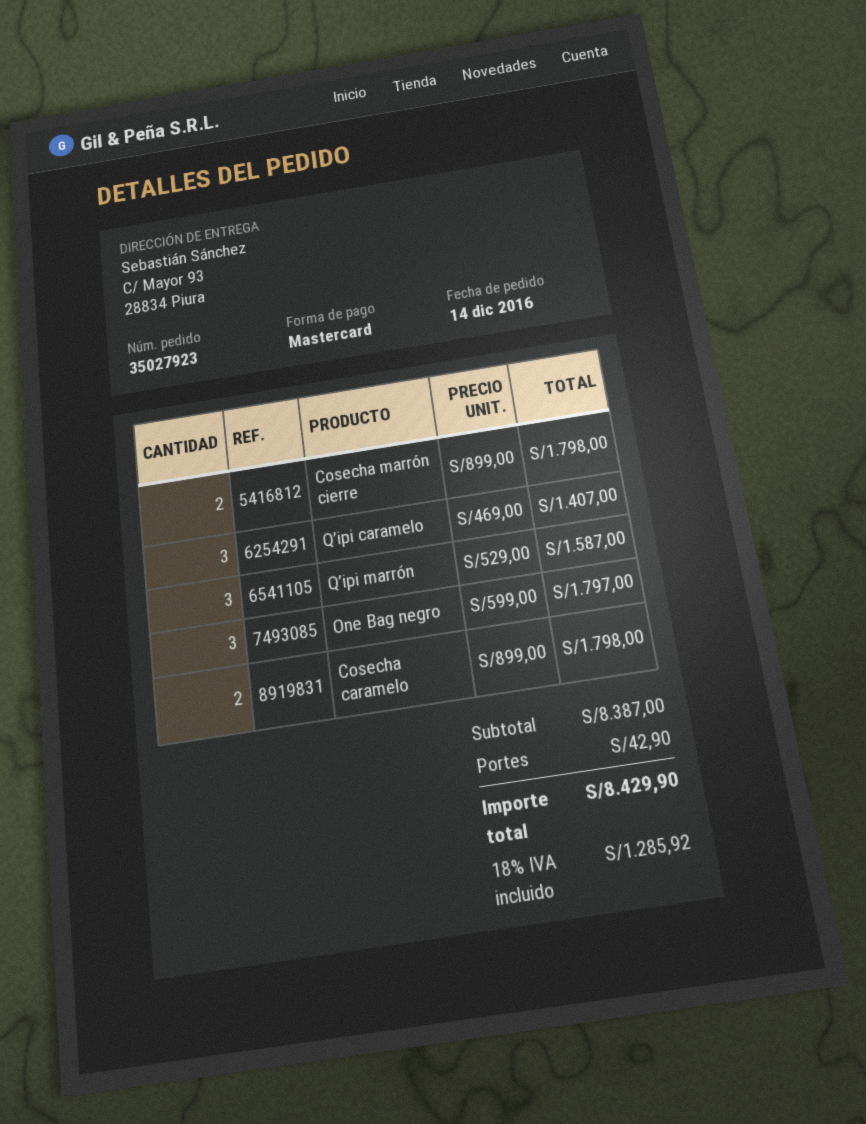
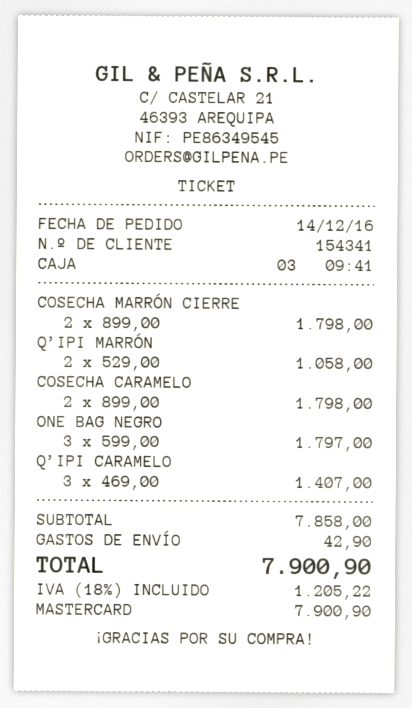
Q’ipi marrón: 3 x 529.00 = 1587.00 -> 2 x 529.00 = 1058.00
subtotal: 8387.00 -> 7858.00
tax: 18% = 1285.92 -> 18% = 1205.22
total: 8429.90 -> 7900.90

